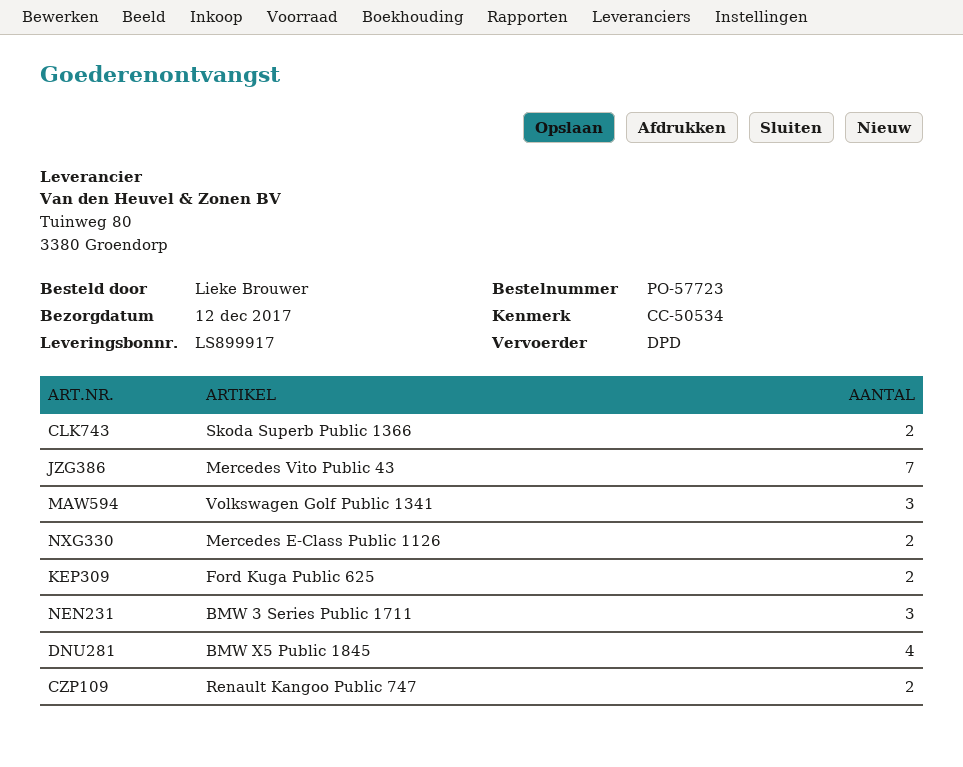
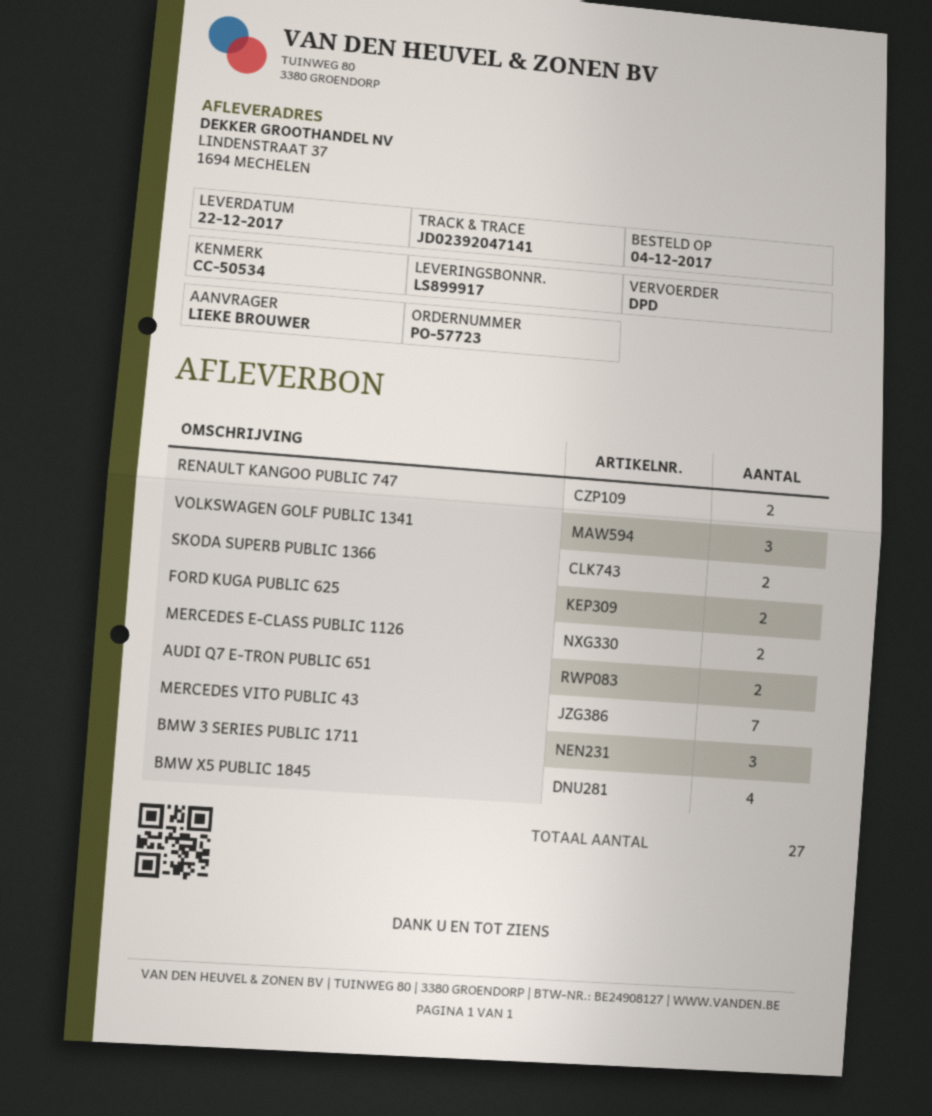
delivery date: 2017-12-12 -> 2017-12-22
AUDI Q7 E-TRON PUBLIC 651: none -> 2

